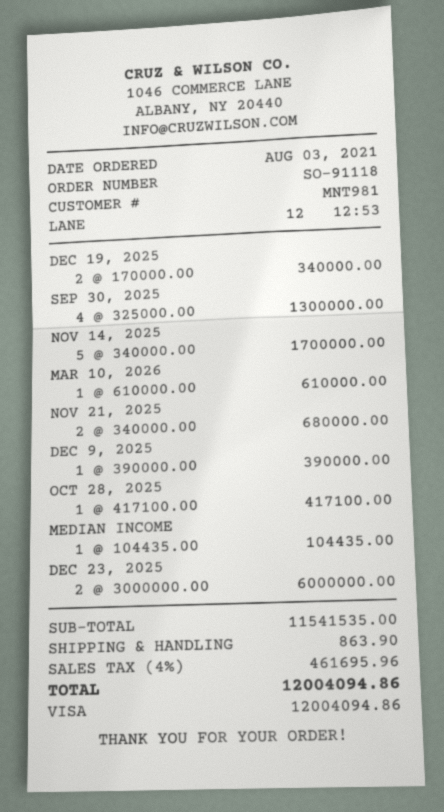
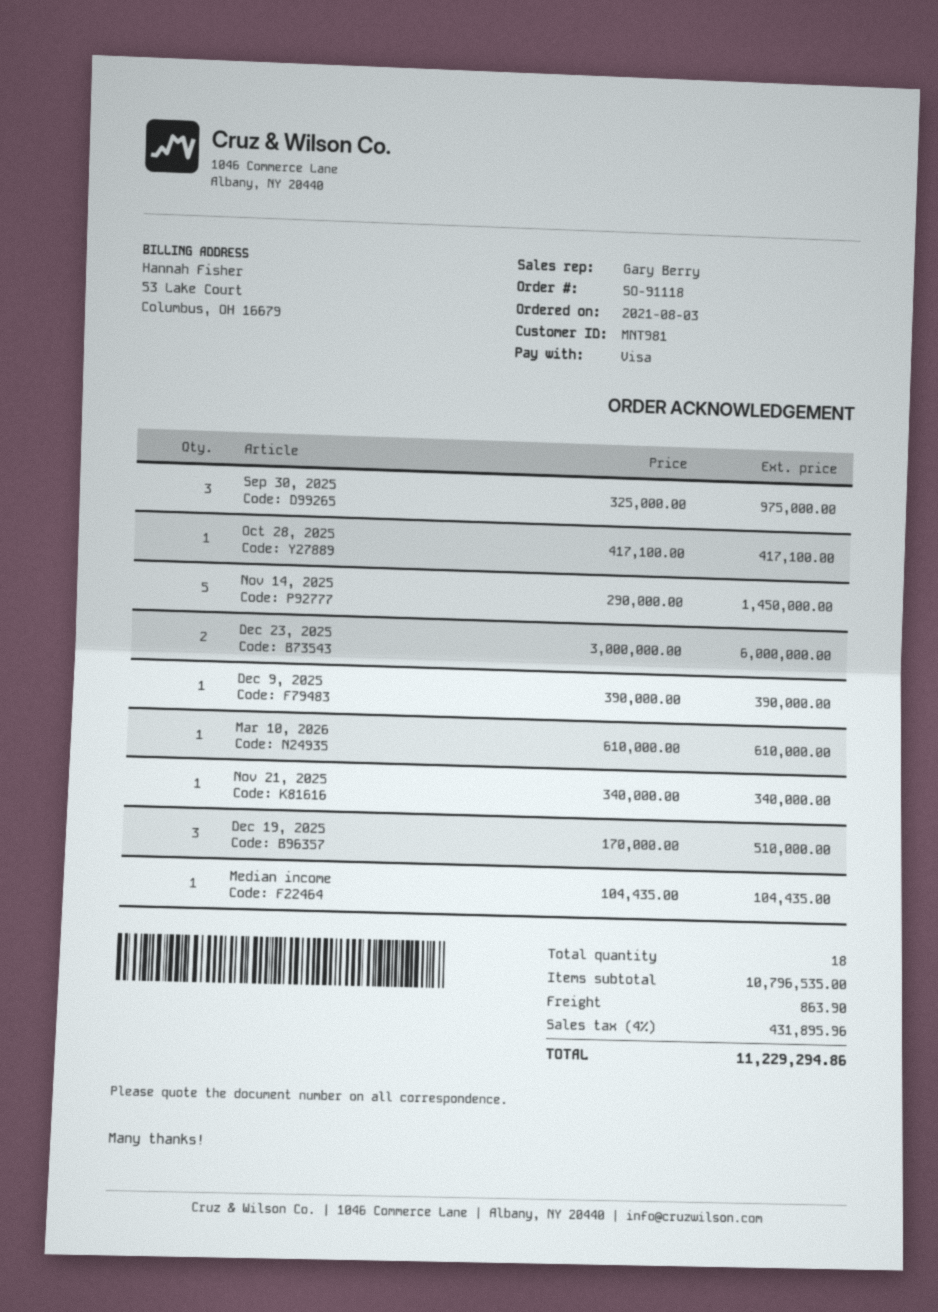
DEC 19, 2025: 2 x 170000.00 = 340000.00 -> 3 x 170000.00 = 510000.00
SEP 30, 2025: 4 x 325000.00 = 1300000.00 -> 3 x 325000.00 = 975000.00
NOV 14, 2025: 5 x 340000.00 = 1700000.00 -> 5 x 290000.00 = 1450000.00
NOV 21, 2025: 2 x 340000.00 = 680000.00 -> 1 x 340000.00 = 340000.00
subtotal: 11541535.00 -> 10796535.00
tax: 4% = 461695.96 -> 4% = 431895.96
total: 12004094.86 -> 11229294.86

